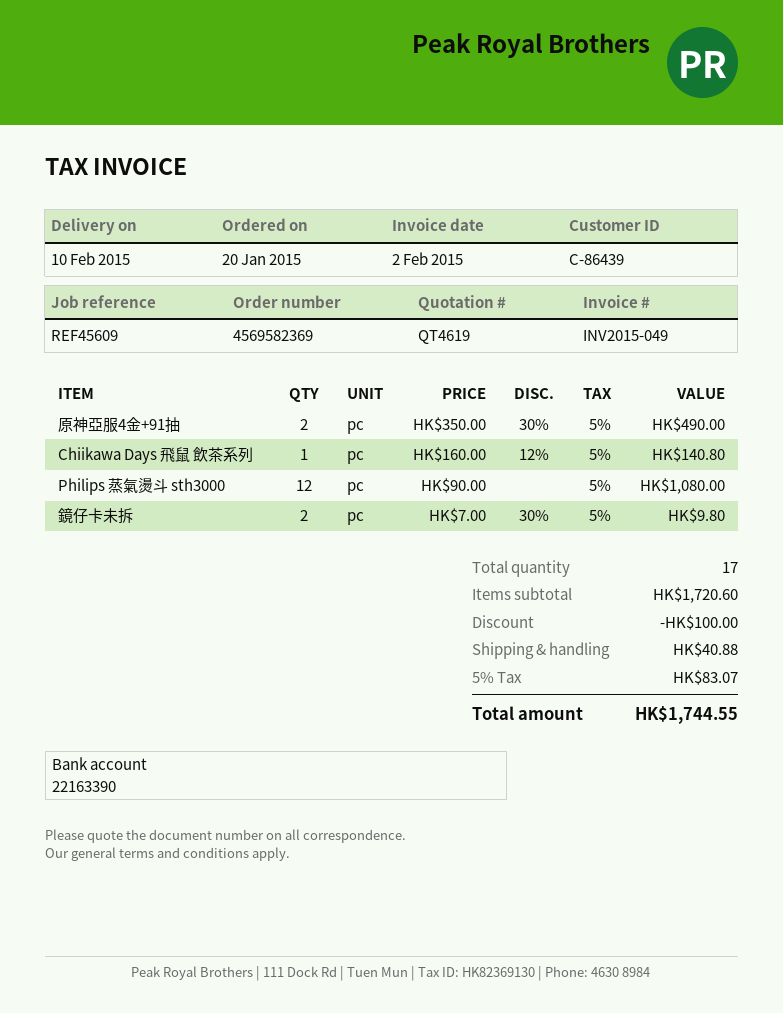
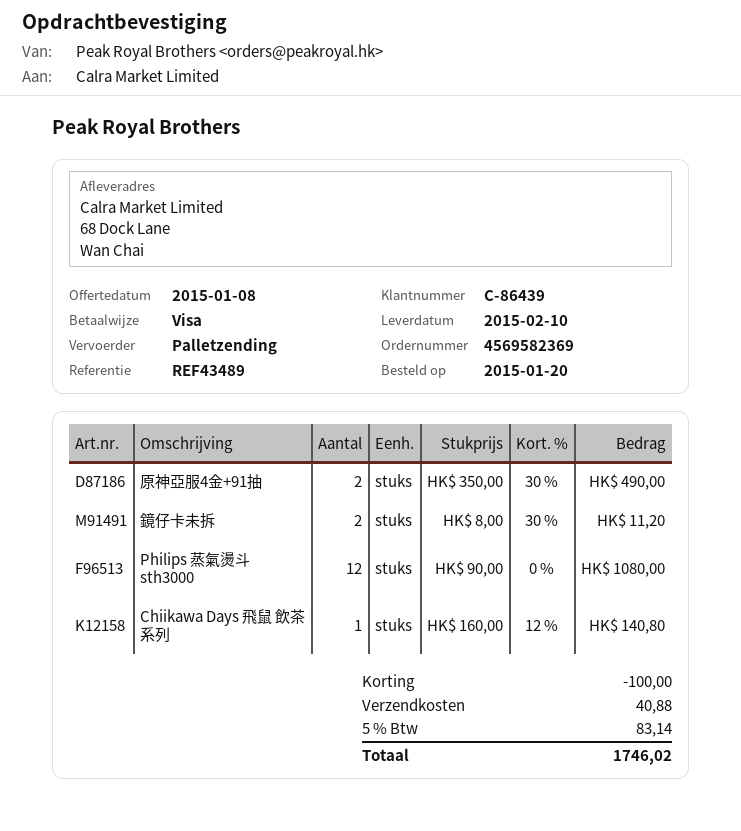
reference: REF45609 -> REF43489
鏡仔卡未拆: 2 x 7.00 - 30% = 9.80 -> 2 x 8.00 - 30% = 11.20
tax: 5% = 83.07 -> 5% = 83.14
total: 1744.55 -> 1746.02

